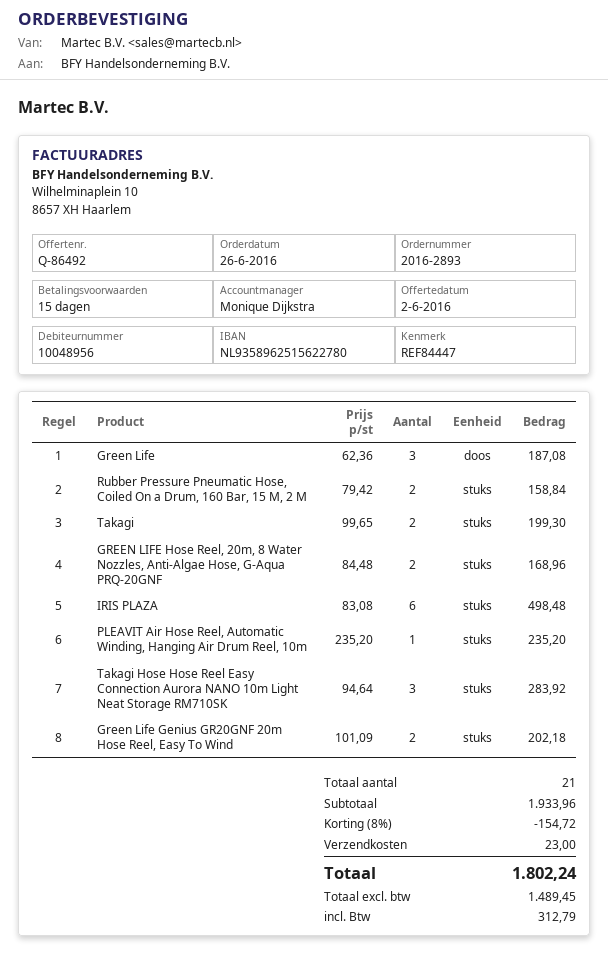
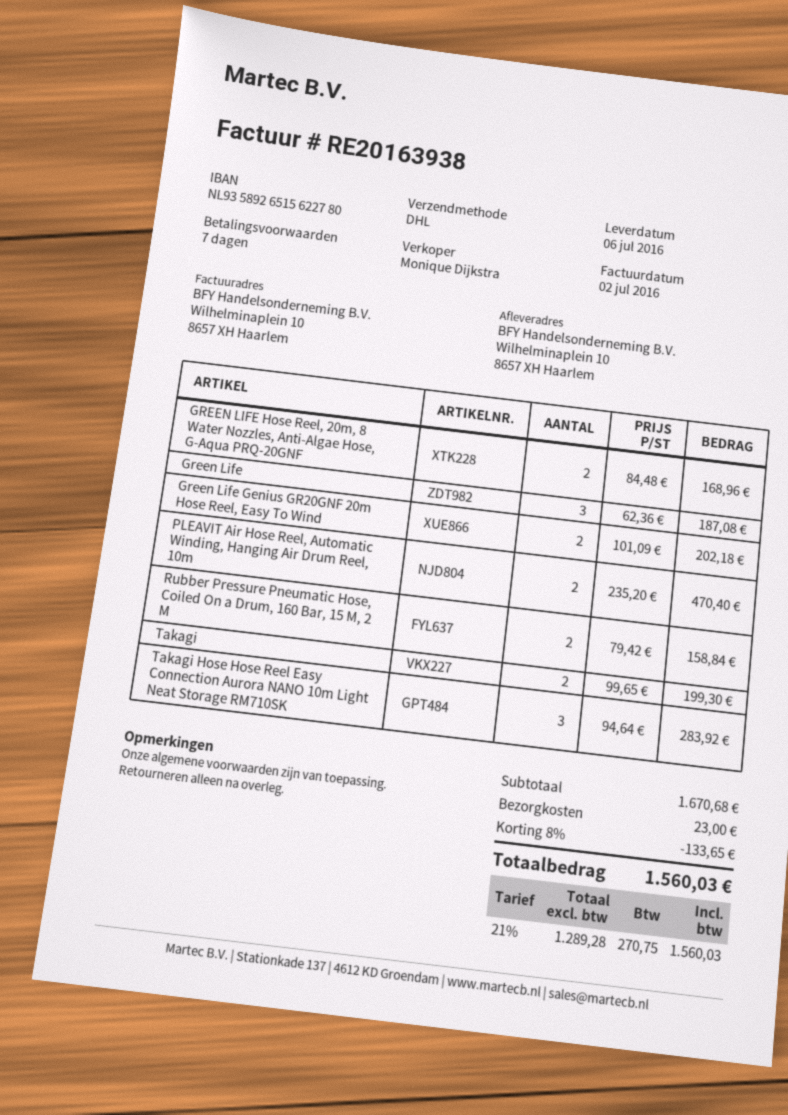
payment terms: 15 days -> 7 days
bank account: NL9358962515622780 -> NL9358926515622780
IRIS PLAZA: 6 x 83.08 = 498.48 -> none
PLEAVIT Air Hose Reel, Automatic Winding, Hanging Air Drum Reel, 10m: 1 x 235.20 = 235.20 -> 2 x 235.20 = 470.40
subtotal: 1933.96 -> 1670.68
discount: 8% = 154.72 -> 8% = 133.65
net: 1489.45 -> 1289.28
tax: 312.79 -> 270.75
total: 1802.24 -> 1560.03

